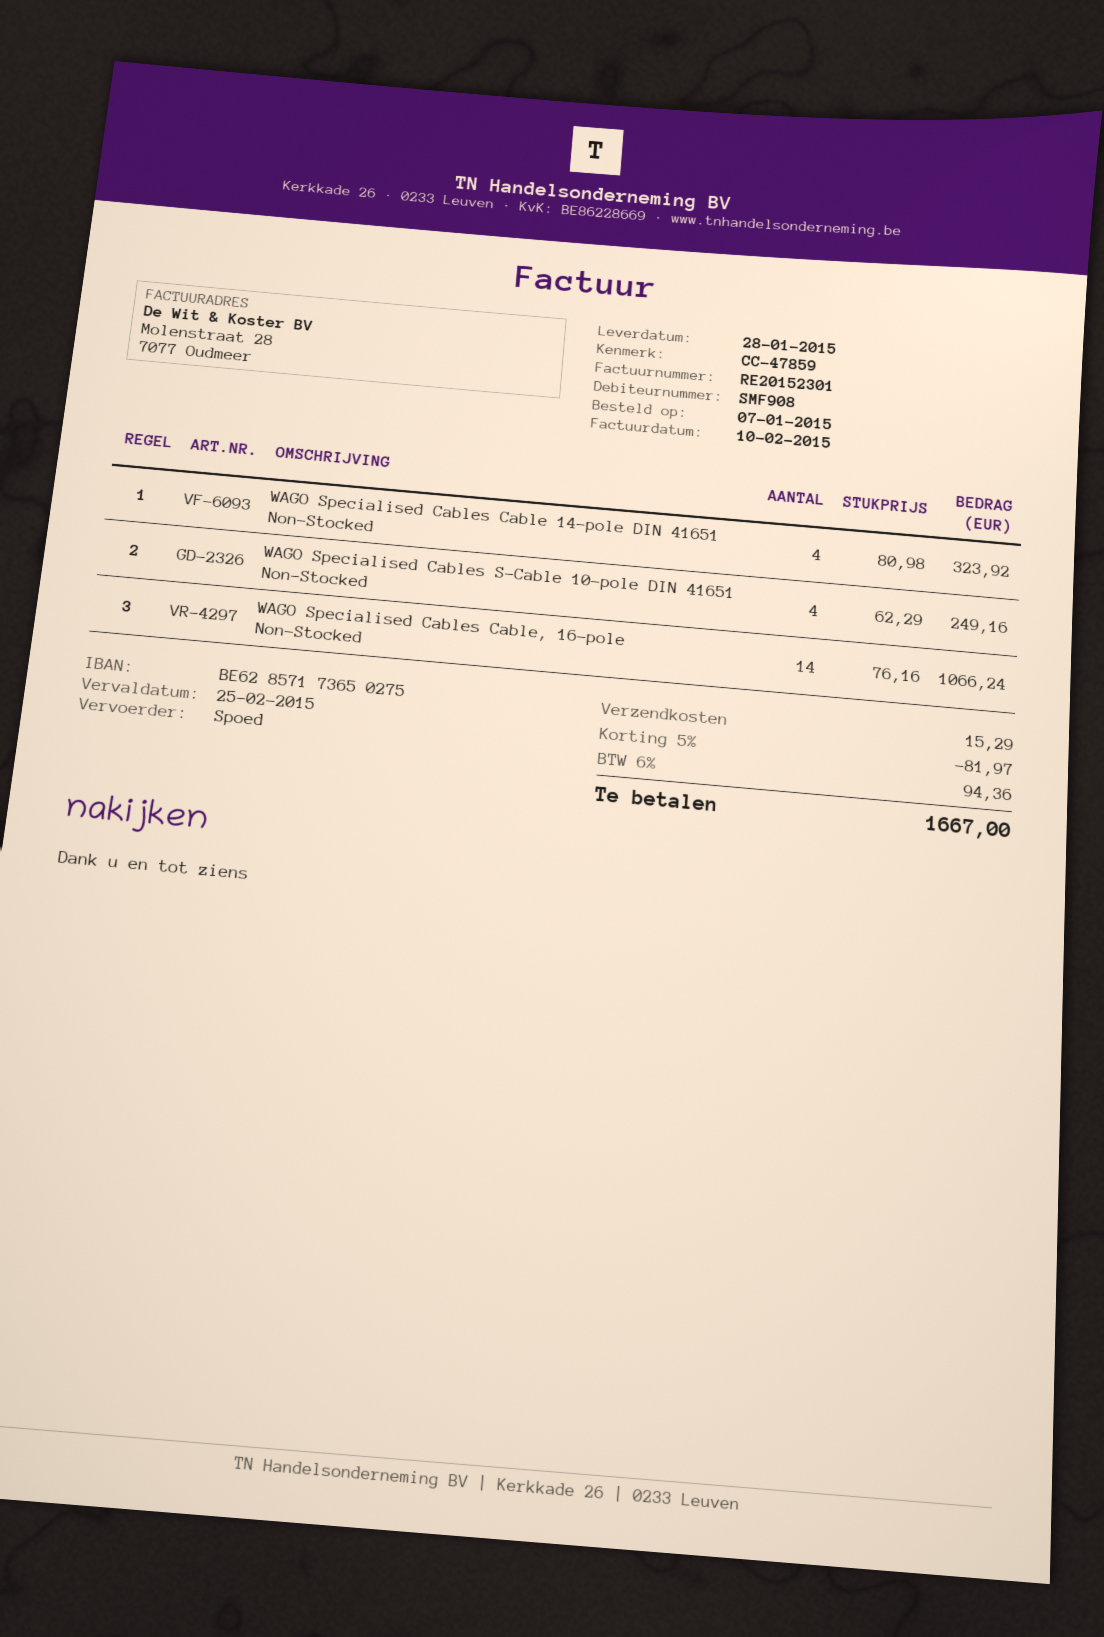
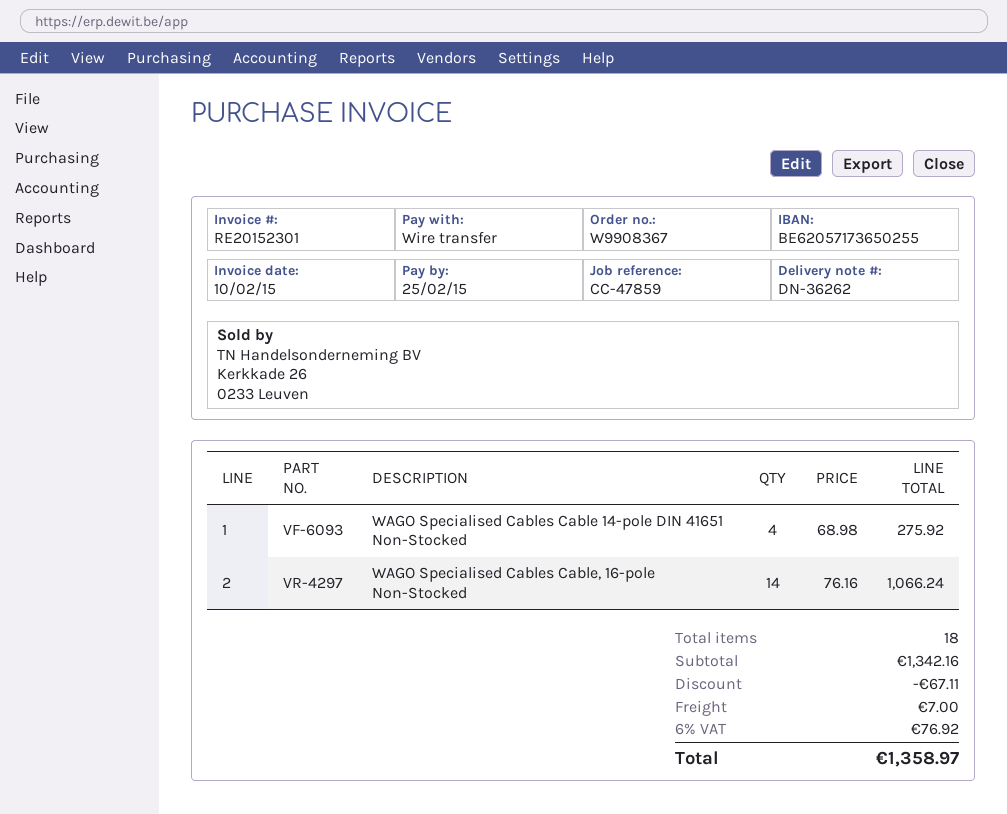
bank account: BE62857173650275 -> BE62057173650255
WAGO Specialised Cables Cable 14-pole DIN 41651 Non-Stocked: 4 x 80.98 = 323.92 -> 4 x 68.98 = 275.92
WAGO Specialised Cables S-Cable 10-pole DIN 41651 Non-Stocked: 4 x 62.29 = 249.16 -> none
discount: 81.97 -> 67.11
shipping: 15.29 -> 7.00
tax: 6% = 94.36 -> 6% = 76.92
total: 1667.00 -> 1358.97

